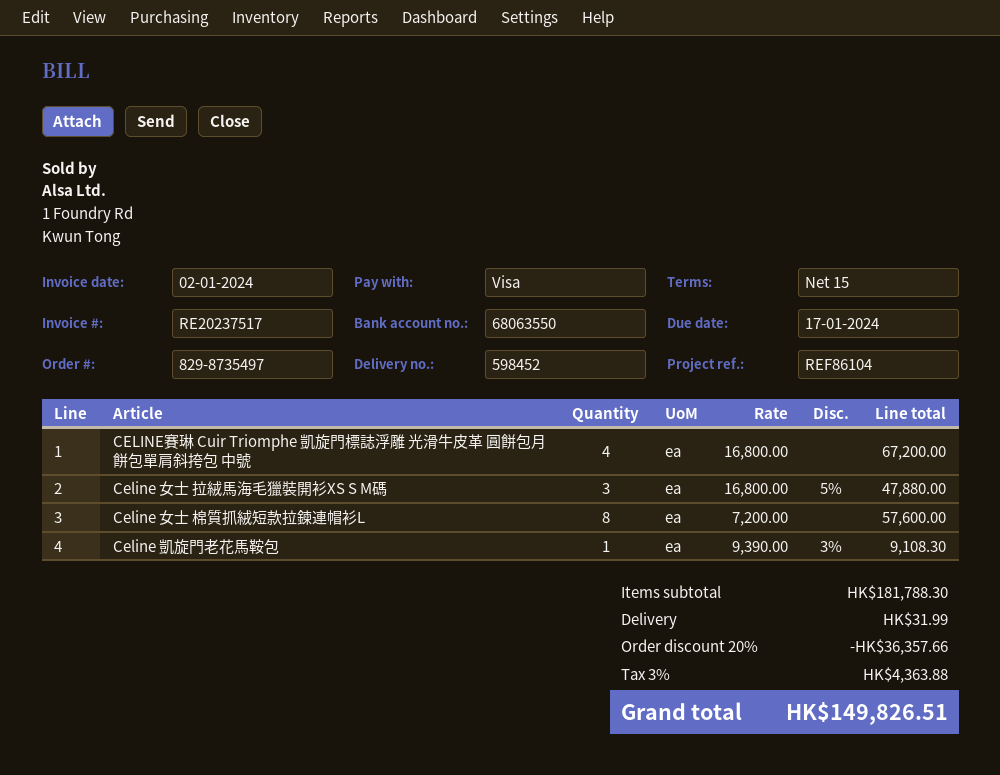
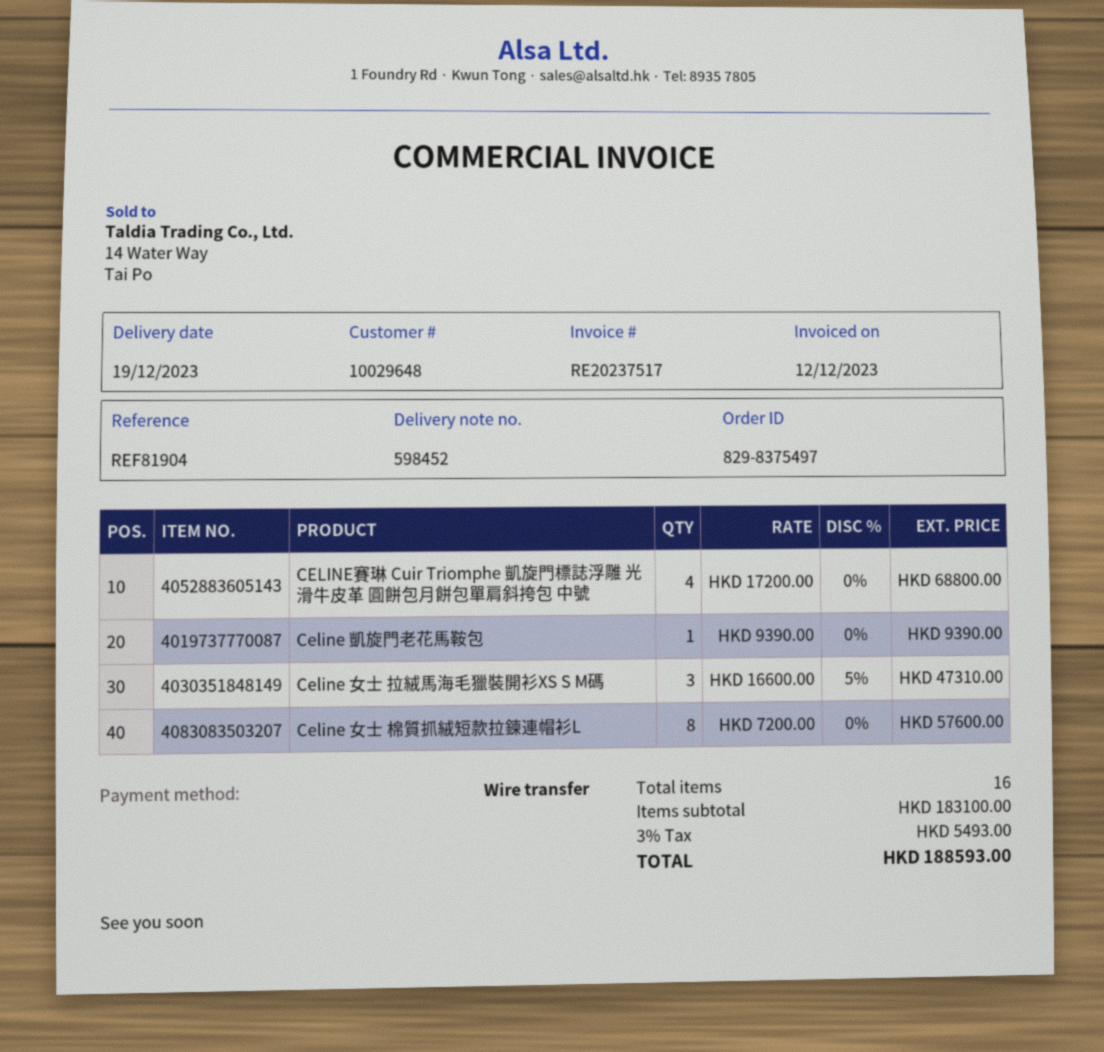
order number: 829-8735497 -> 829-8375497
invoice date: 2024-01-02 -> 2023-12-12
reference: REF86104 -> REF81904
payment method: Visa -> bank transfer
CELINE賽琳 Cuir Triomphe 凱旋門標誌浮雕 光滑牛皮革 圓餅包月餅包單肩斜挎包 中號: 4 x 16800.00 = 67200.00 -> 4 x 17200.00 = 68800.00
Celine 女士 拉絨馬海毛獵裝開衫XS S M碼: 3 x 16800.00 - 5% = 47880.00 -> 3 x 16600.00 - 5% = 47310.00
Celine 凱旋門老花馬鞍包: 1 x 9390.00 - 3% = 9108.30 -> 1 x 9390.00 = 9390.00
subtotal: 181788.30 -> 183100.00
discount: 20% = 36357.66 -> none
shipping: 31.99 -> none
tax: 3% = 4363.88 -> 3% = 5493.00
total: 149826.51 -> 188593.00

